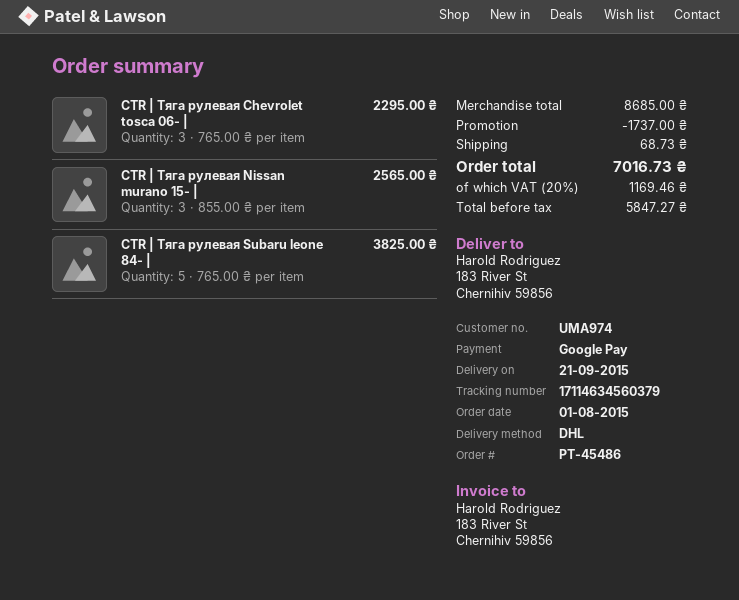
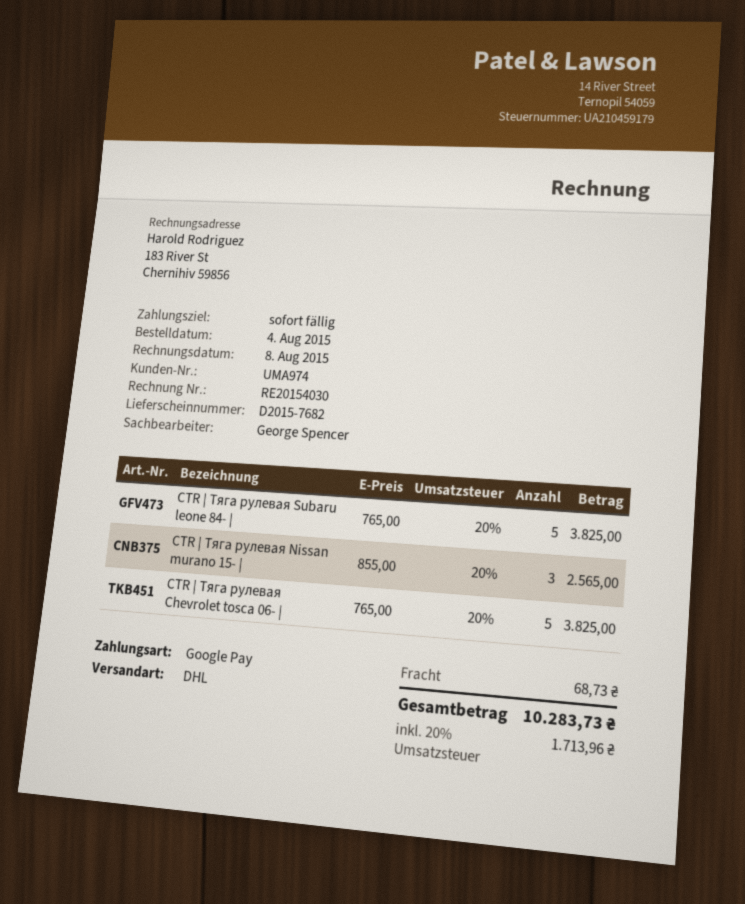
order date: 2015-08-01 -> 2015-08-04
CTR | Тяга рулевая Chevrolet tosca 06- |: 3 x 765.00 = 2295.00 -> 5 x 765.00 = 3825.00
discount: 1737.00 -> none
tax: 20% = 1169.46 -> 20% = 1713.96
total: 7016.73 -> 10283.73

